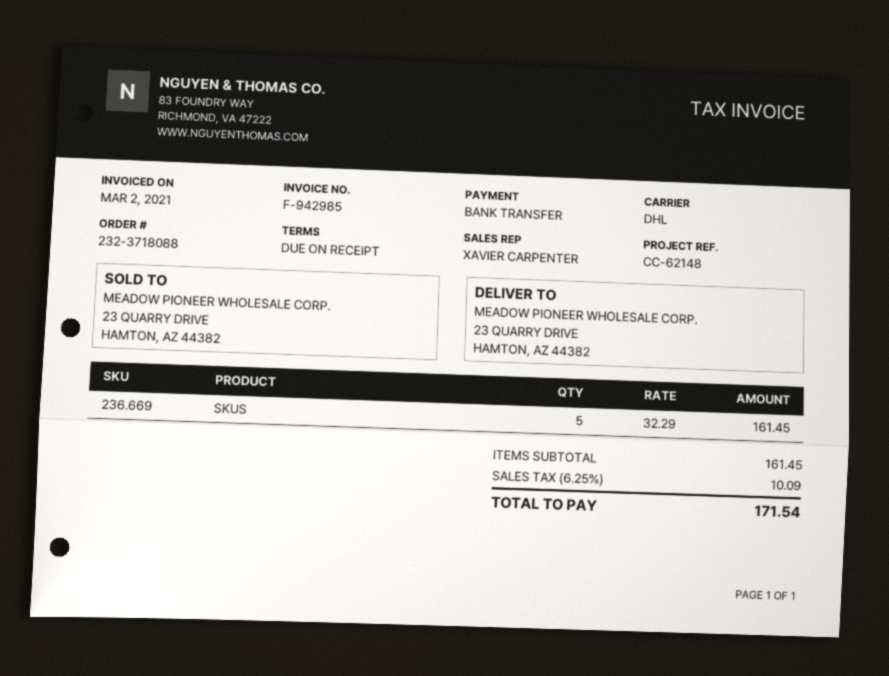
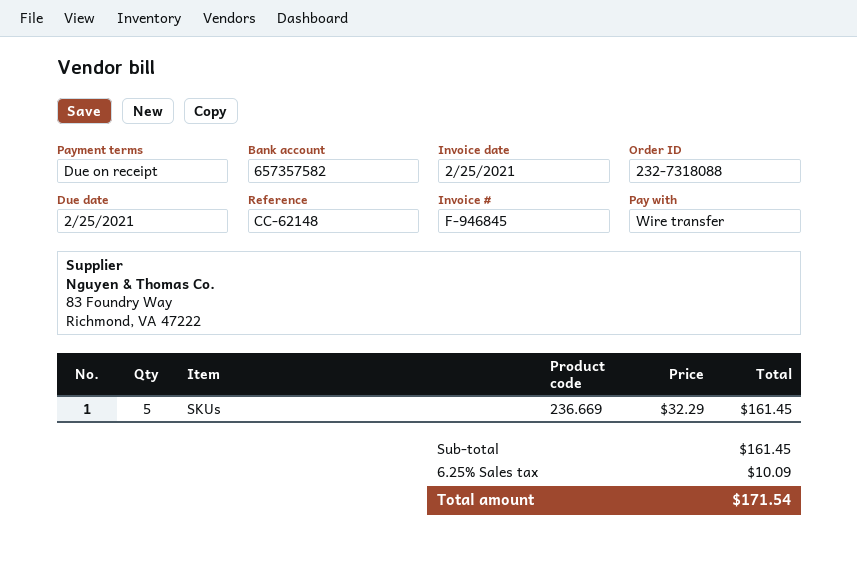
order number: 232-3718088 -> 232-7318088
invoice number: F-942985 -> F-946845
invoice date: 2021-03-02 -> 2021-02-25

